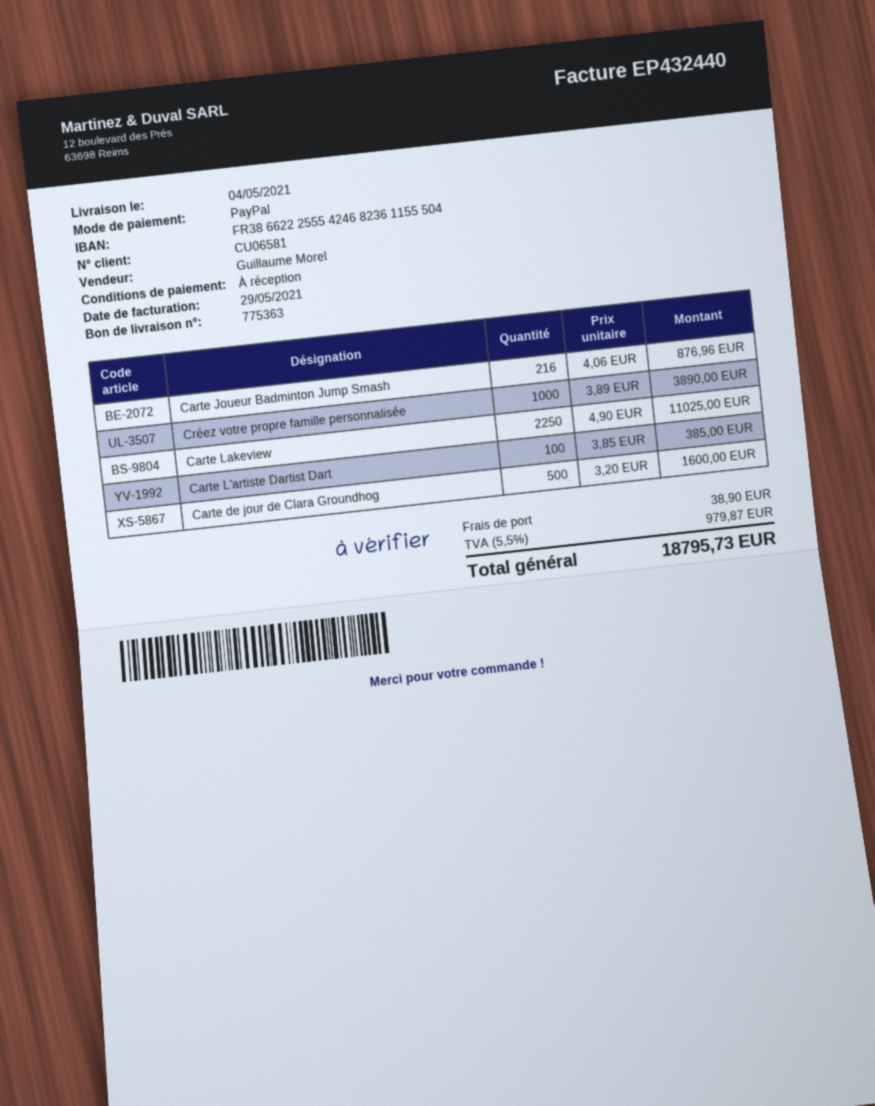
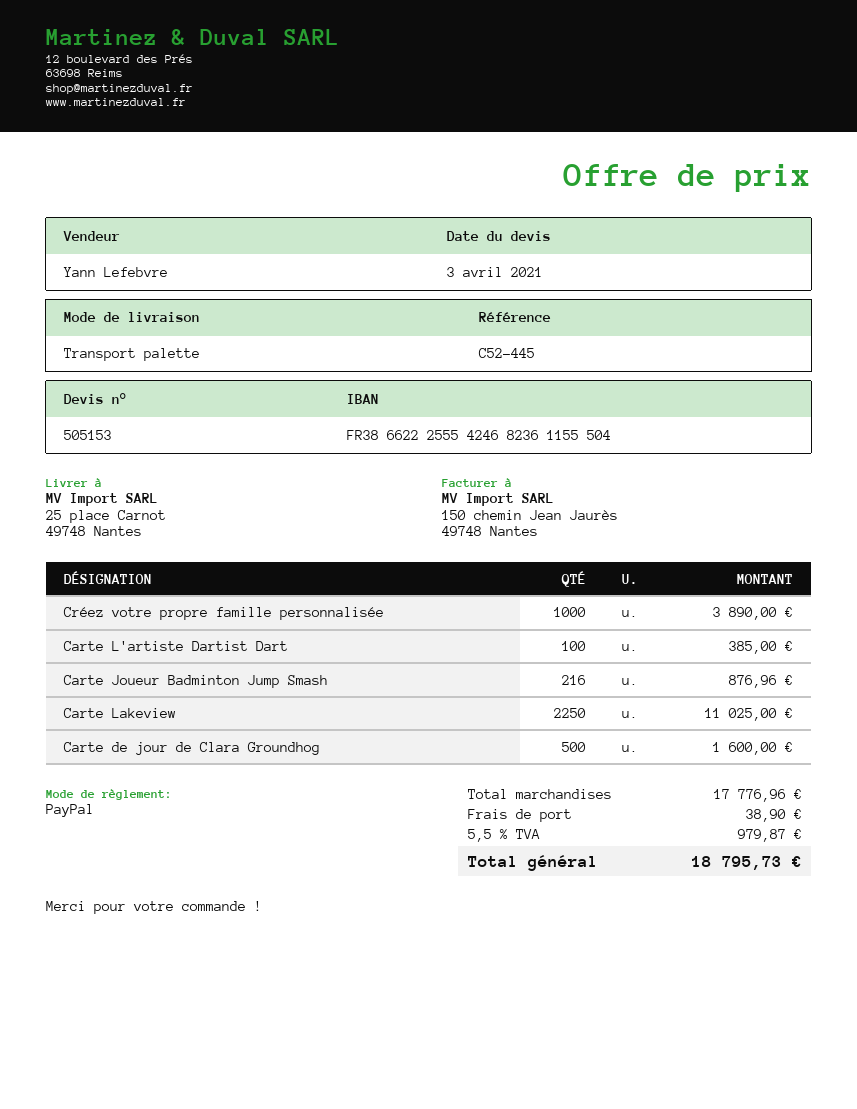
sales rep: Guillaume Morel -> Yann Lefebvre

